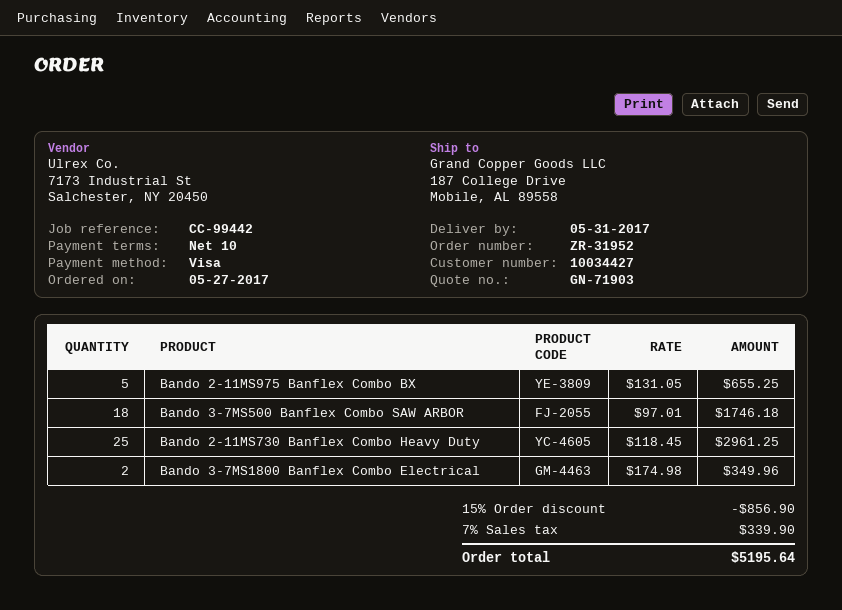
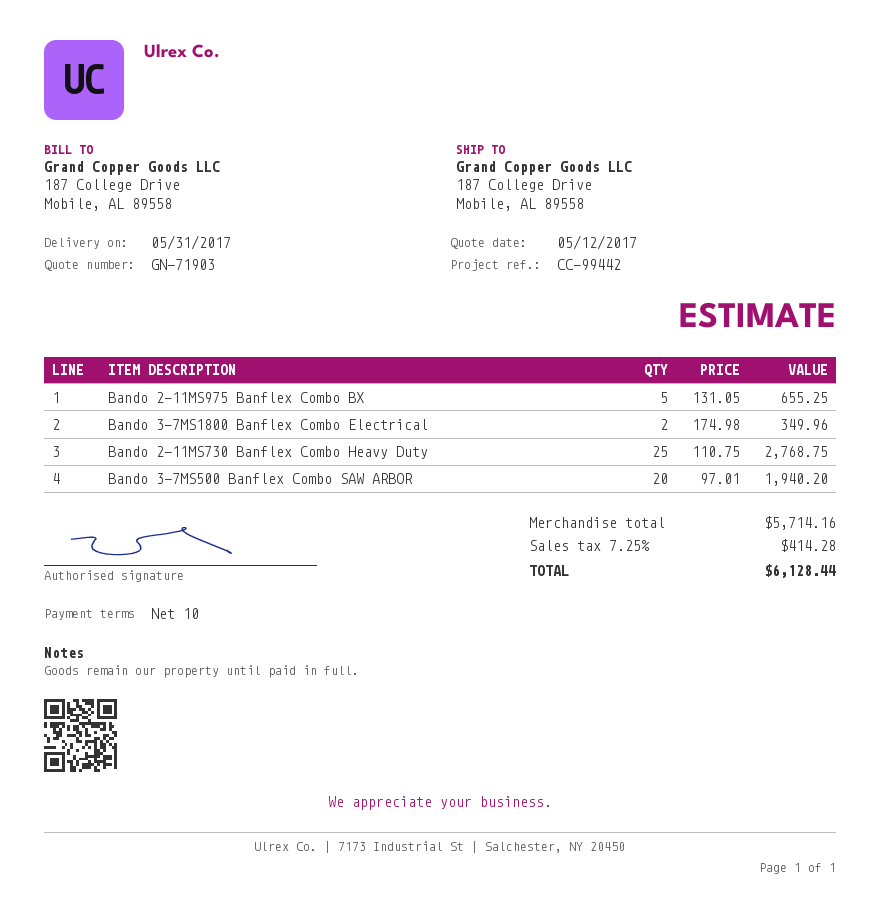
Bando 3-7MS500 Banflex Combo SAW ARBOR: 18 x 97.01 = 1746.18 -> 20 x 97.01 = 1940.20
Bando 2-11MS730 Banflex Combo Heavy Duty: 25 x 118.45 = 2961.25 -> 25 x 110.75 = 2768.75
discount: 15% = 856.90 -> none
tax: 7% = 339.90 -> 7.25% = 414.28
total: 5195.64 -> 6128.44

